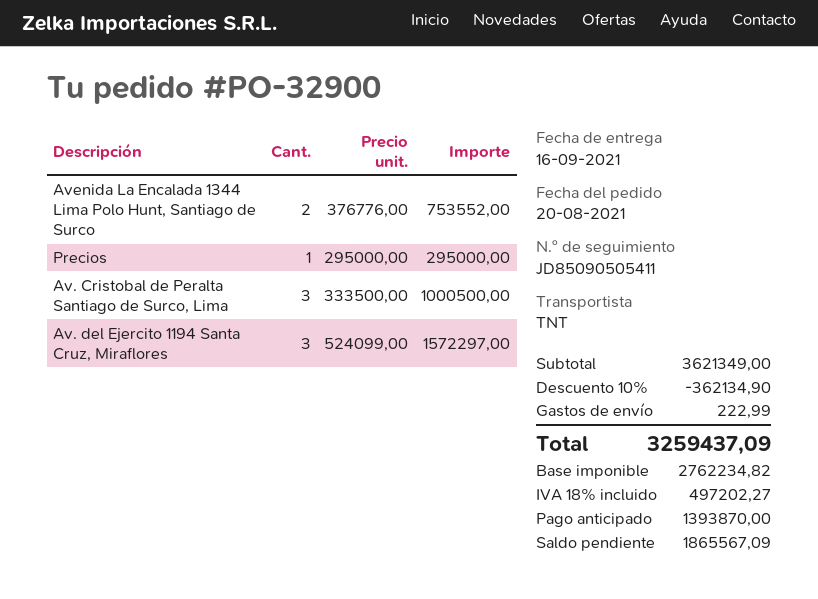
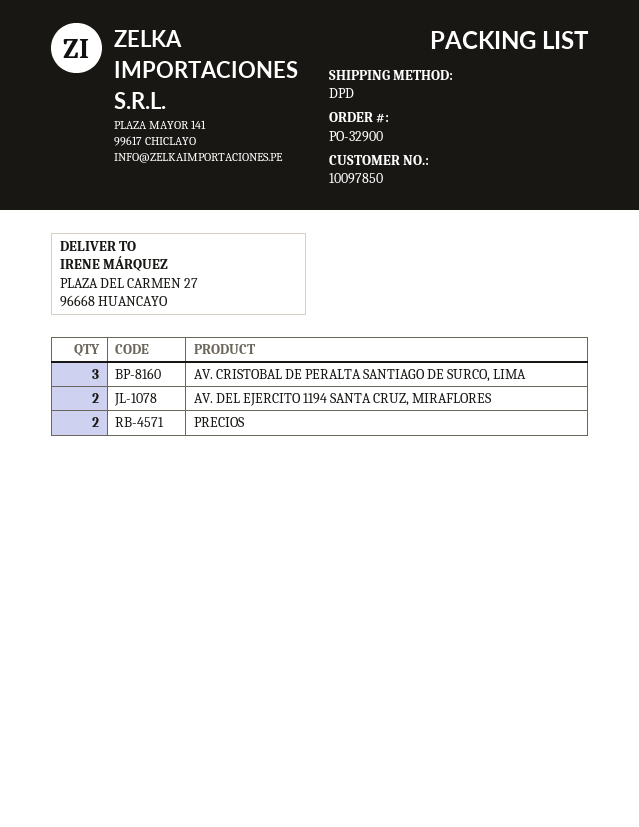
shipping method: TNT -> DPD
Avenida La Encalada 1344 Lima Polo Hunt, Santiago de Surco: 2 -> none
Precios: 1 -> 2
Av. del Ejercito 1194 Santa Cruz, Miraflores: 3 -> 2

